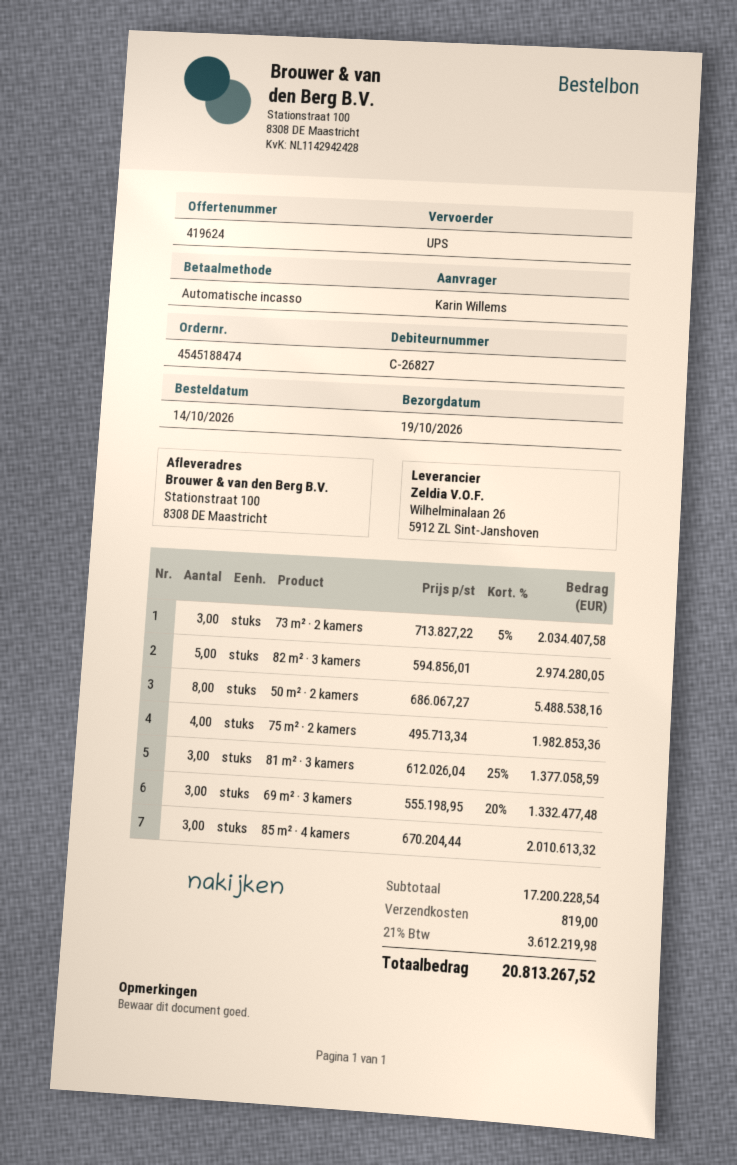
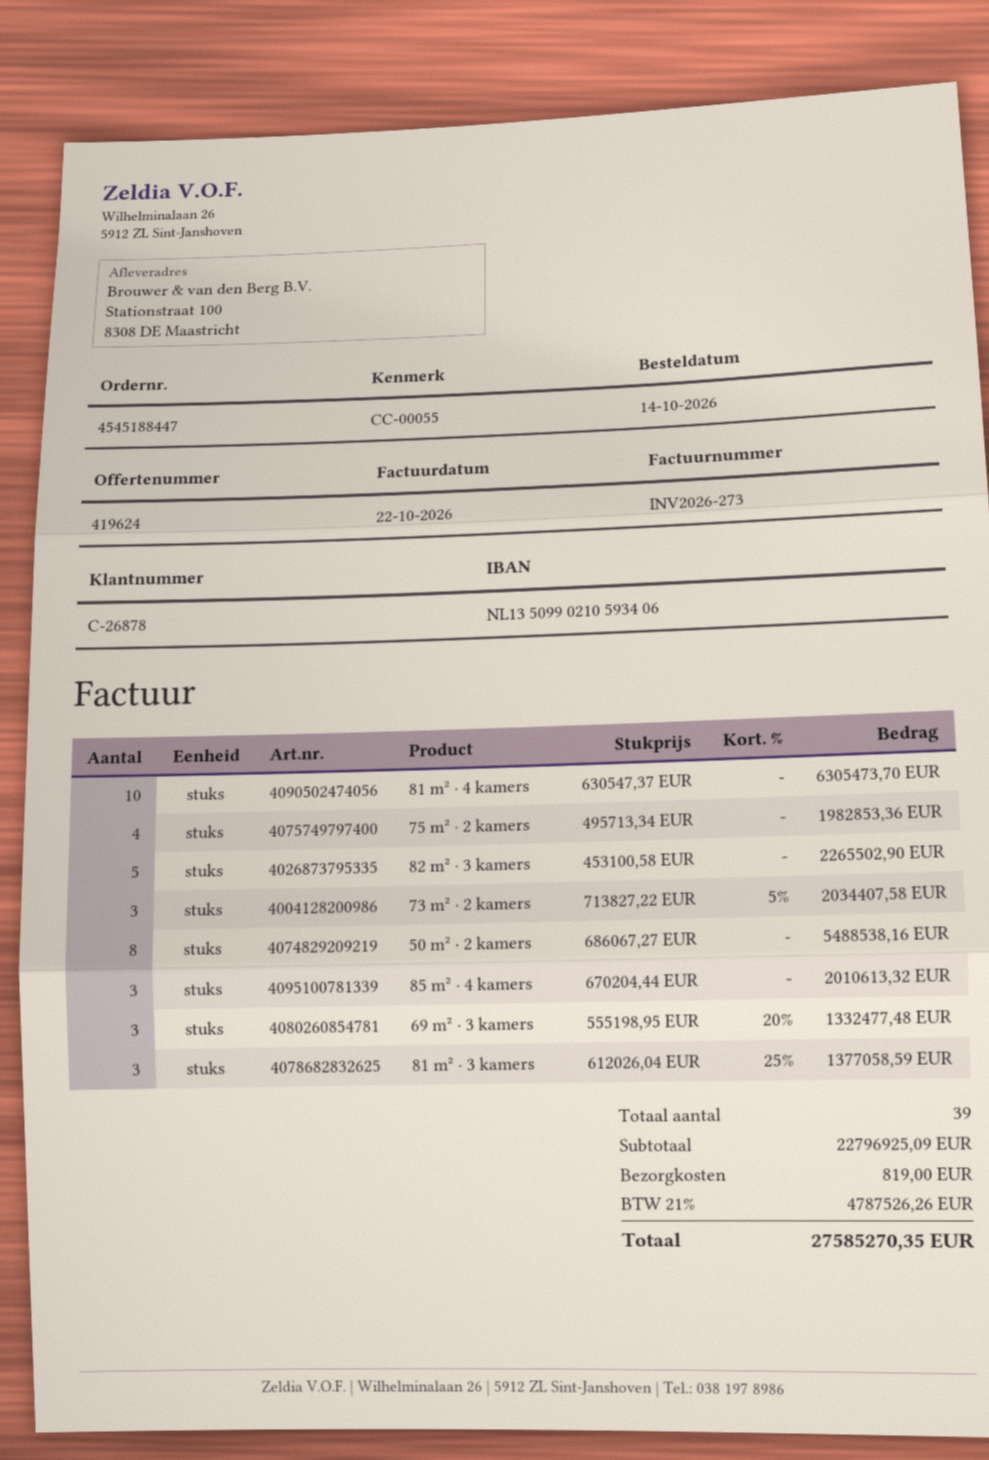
order number: 4545188474 -> 4545188447
customer number: C-26827 -> C-26878
82 m² · 3 kamers: 5 x 594856.01 = 2974280.05 -> 5 x 453100.58 = 2265502.90
81 m² · 4 kamers: none -> 10 x 630547.37 = 6305473.70
subtotal: 17200228.54 -> 22796925.09
tax: 21% = 3612219.98 -> 21% = 4787526.26
total: 20813267.52 -> 27585270.35

